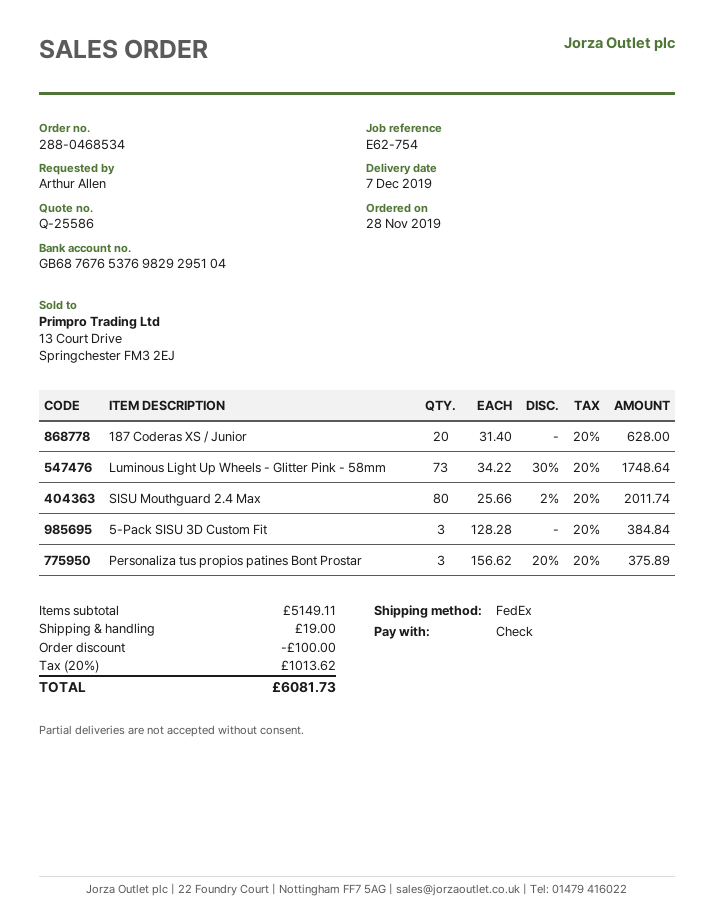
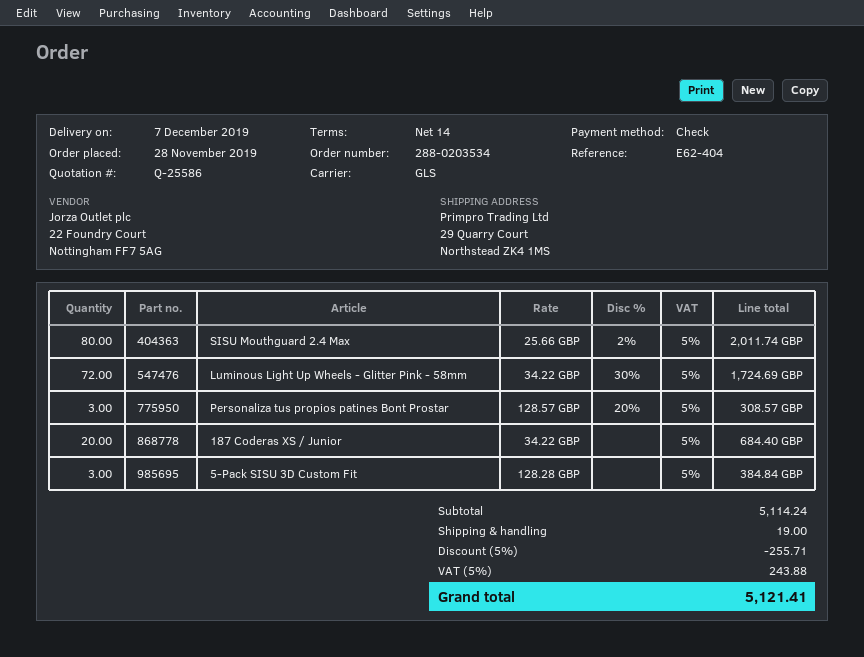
order number: 288-0468534 -> 288-0203534
reference: E62-754 -> E62-404
shipping method: FedEx -> GLS
187 Coderas XS / Junior: 20 x 31.40 = 628.00 -> 20 x 34.22 = 684.40
Luminous Light Up Wheels - Glitter Pink - 58mm: 73 x 34.22 - 30% = 1748.64 -> 72 x 34.22 - 30% = 1724.69
Personaliza tus propios patines Bont Prostar: 3 x 156.62 - 20% = 375.89 -> 3 x 128.57 - 20% = 308.57
subtotal: 5149.11 -> 5114.24
discount: 100.00 -> 255.71
tax: 20% = 1013.62 -> 5% = 243.88
total: 6081.73 -> 5121.41

